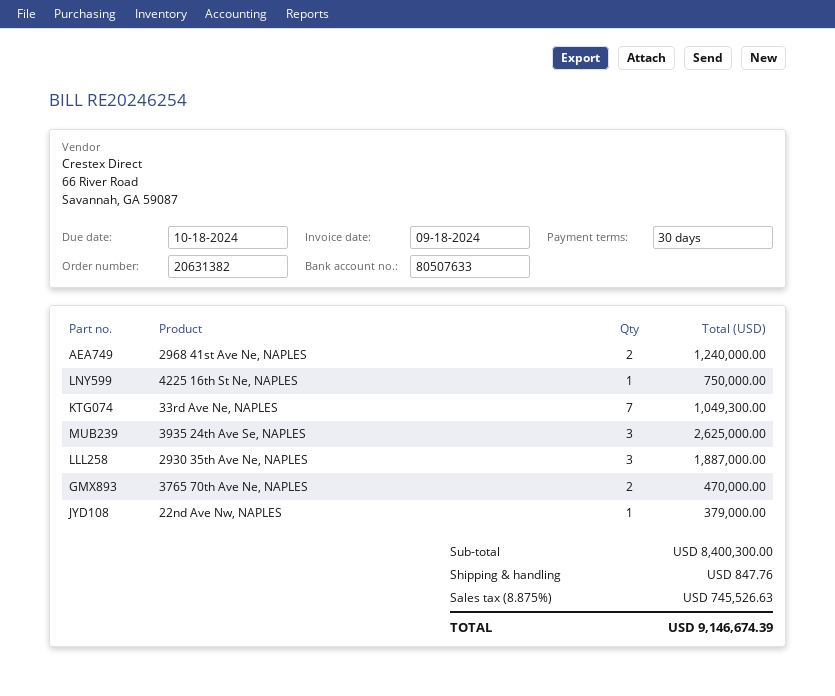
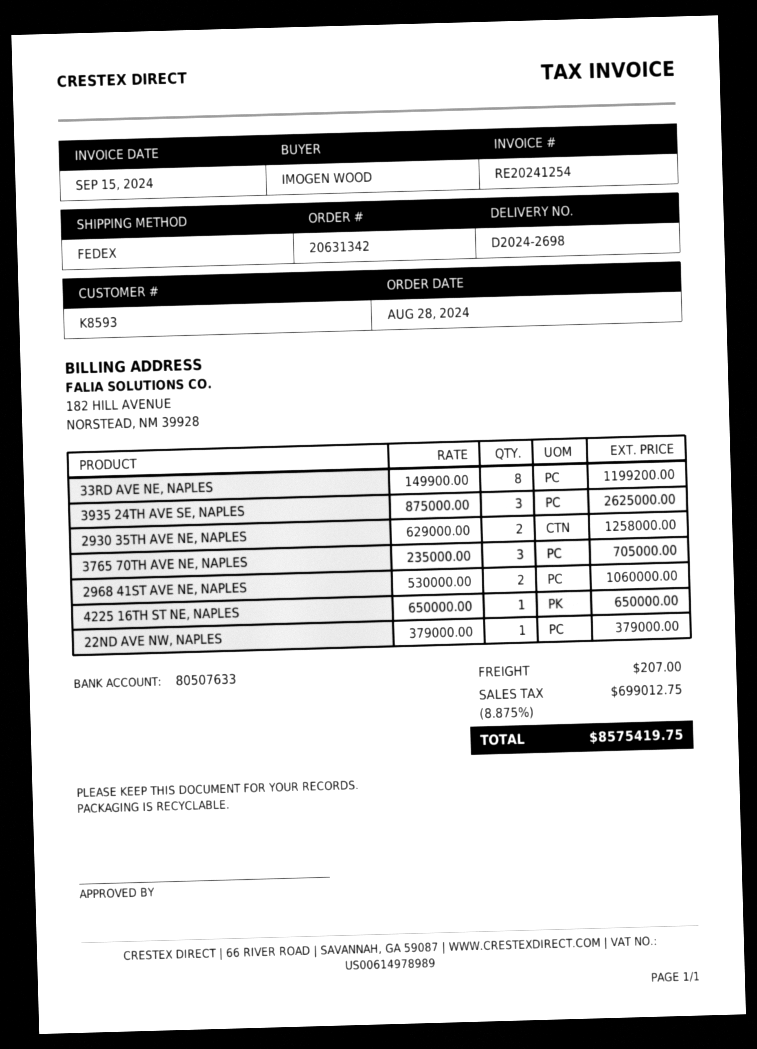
order number: 20631382 -> 20631342
invoice number: RE20246254 -> RE20241254
invoice date: 2024-09-18 -> 2024-09-15
2968 41st Ave Ne, NAPLES: 2 for 1240000.00 -> 2 for 1060000.00
4225 16th St Ne, NAPLES: 1 for 750000.00 -> 1 for 650000.00
33rd Ave Ne, NAPLES: 7 for 1049300.00 -> 8 for 1199200.00
2930 35th Ave Ne, NAPLES: 3 for 1887000.00 -> 2 for 1258000.00
3765 70th Ave Ne, NAPLES: 2 for 470000.00 -> 3 for 705000.00
shipping: 847.76 -> 207.00
tax: 8.875% = 745526.63 -> 8.875% = 699012.75
total: 9146674.39 -> 8575419.75

